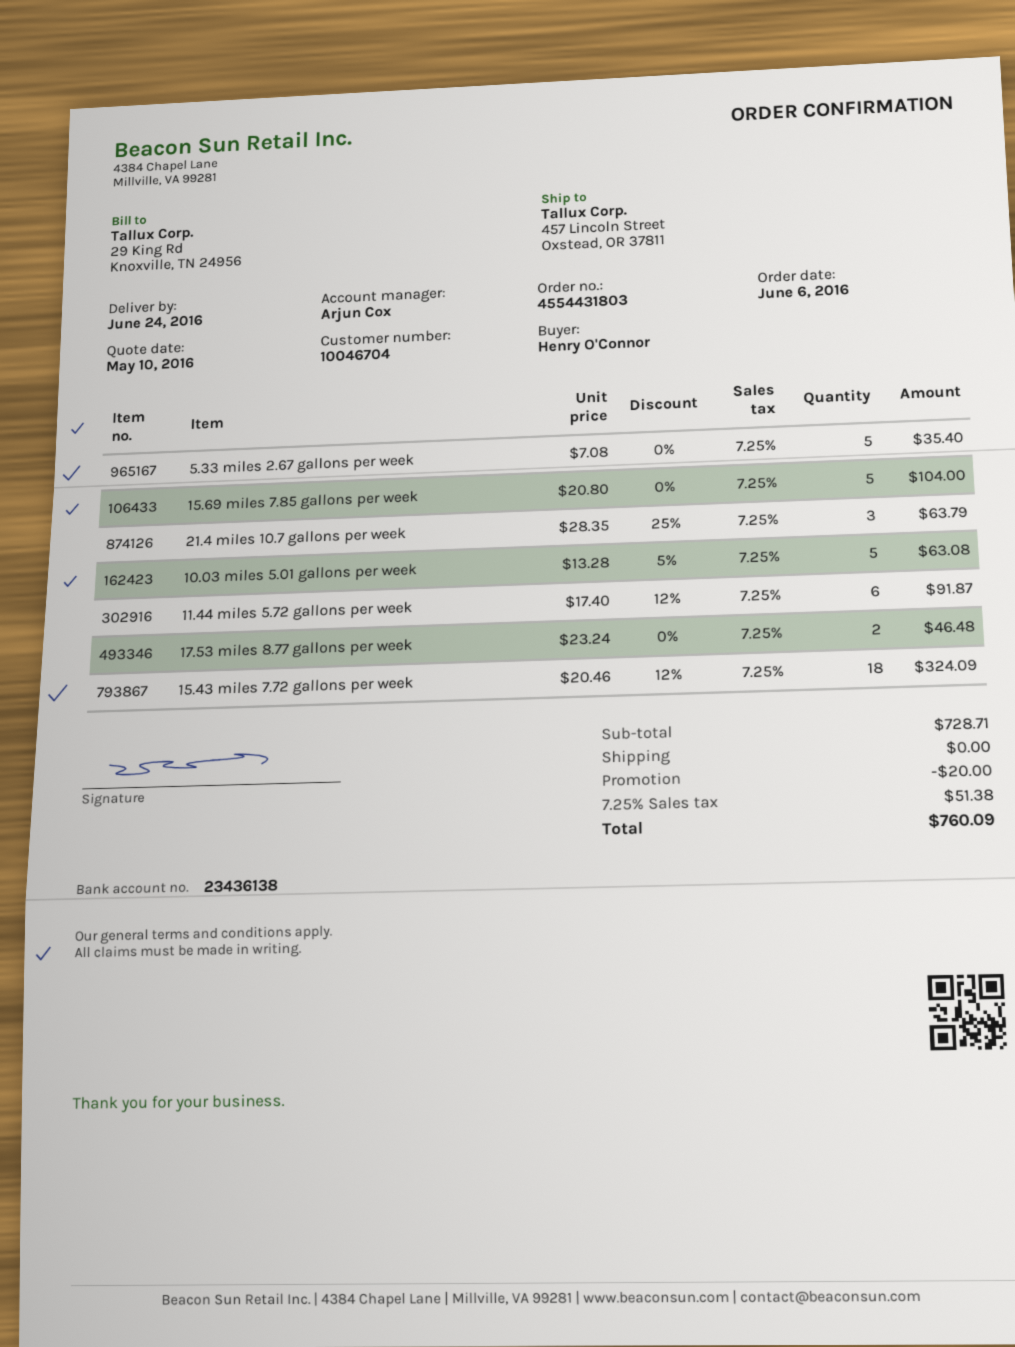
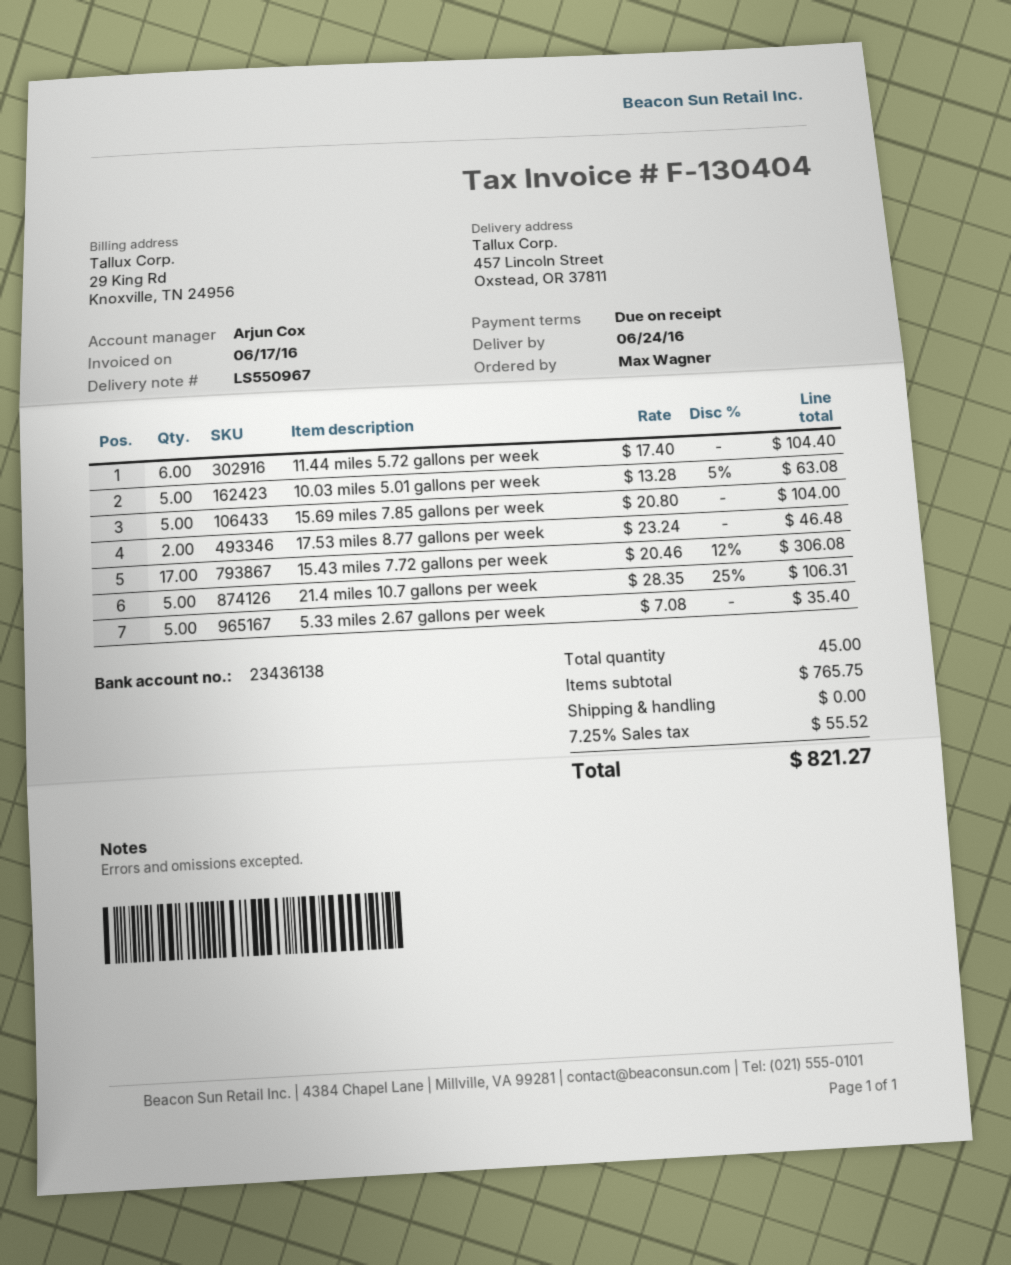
ordered by: Henry O'Connor -> Max Wagner
21.4 miles 10.7 gallons per week: 3 x 28.35 - 25% = 63.79 -> 5 x 28.35 - 25% = 106.31
11.44 miles 5.72 gallons per week: 6 x 17.40 - 12% = 91.87 -> 6 x 17.40 = 104.40
15.43 miles 7.72 gallons per week: 18 x 20.46 - 12% = 324.09 -> 17 x 20.46 - 12% = 306.08
subtotal: 728.71 -> 765.75
discount: 20.00 -> none
tax: 7.25% = 51.38 -> 7.25% = 55.52
total: 760.09 -> 821.27

